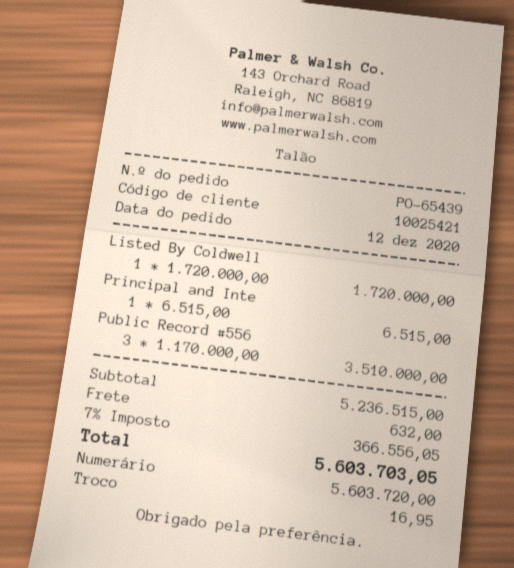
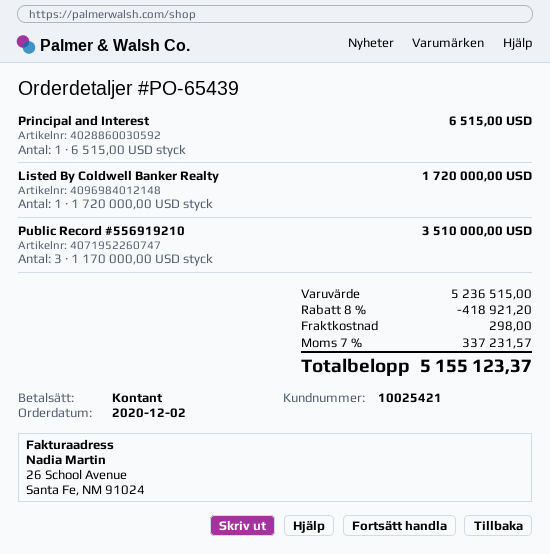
order date: 2020-12-12 -> 2020-12-02
discount: none -> 8% = 418921.20
shipping: 632.00 -> 298.00
tax: 7% = 366556.05 -> 7% = 337231.57
total: 5603703.05 -> 5155123.37

